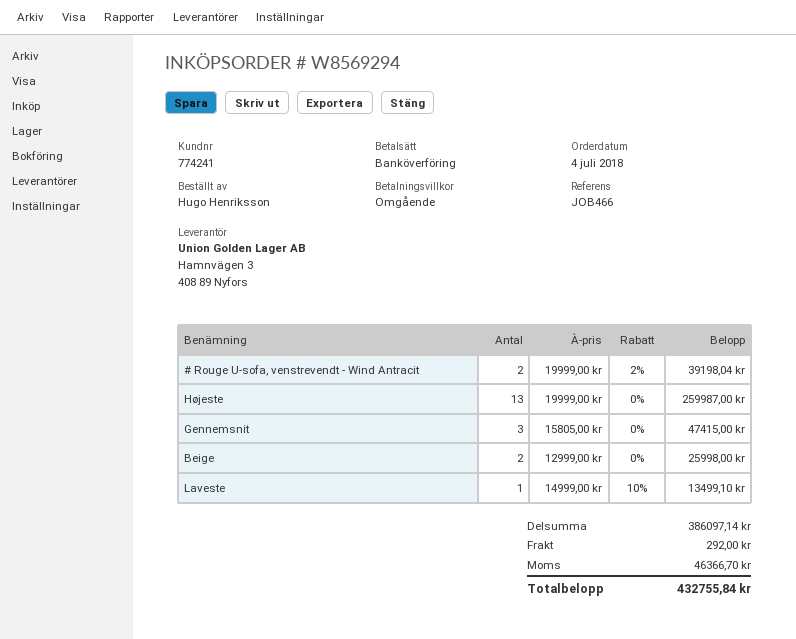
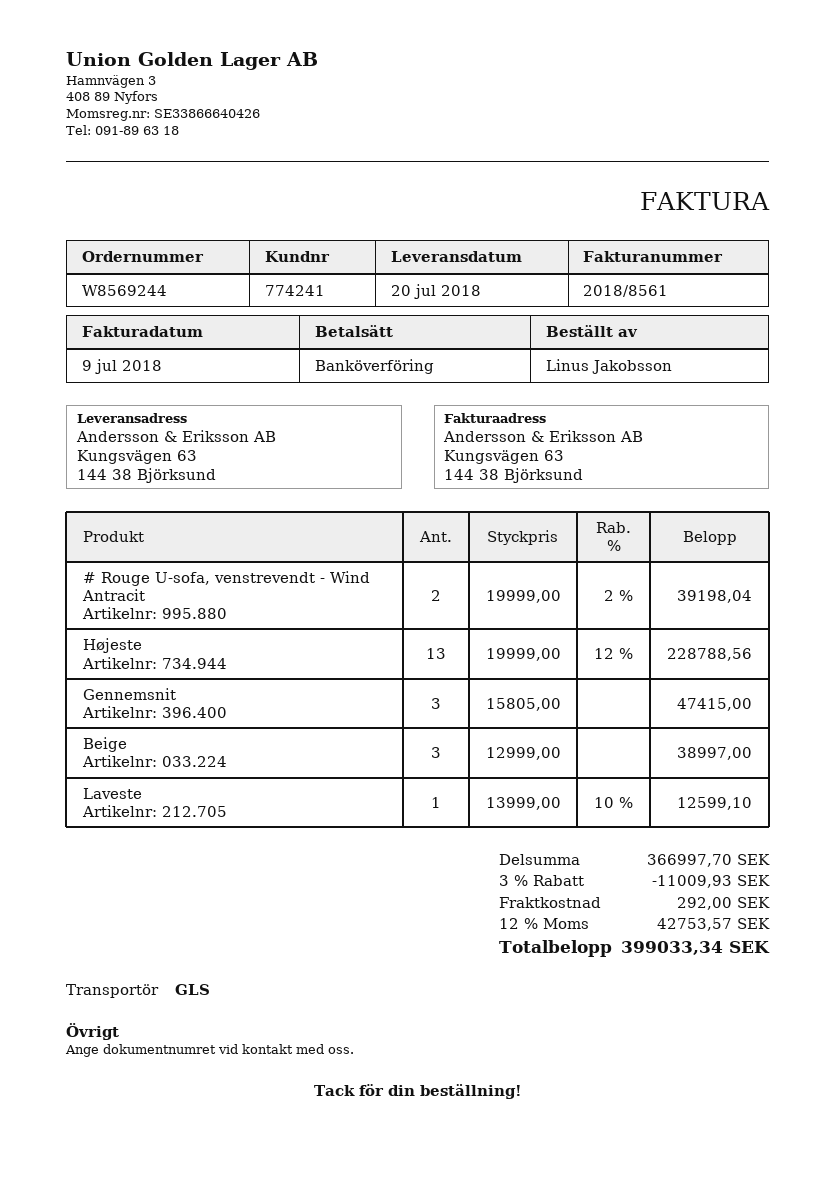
order number: W8569294 -> W8569244
ordered by: Hugo Henriksson -> Linus Jakobsson
Højeste: 13 x 19999.00 = 259987.00 -> 13 x 19999.00 - 12% = 228788.56
Beige: 2 x 12999.00 = 25998.00 -> 3 x 12999.00 = 38997.00
Laveste: 1 x 14999.00 - 10% = 13499.10 -> 1 x 13999.00 - 10% = 12599.10
subtotal: 386097.14 -> 366997.70
discount: none -> 3% = 11009.93
tax: 46366.70 -> 42753.57
total: 432755.84 -> 399033.34

